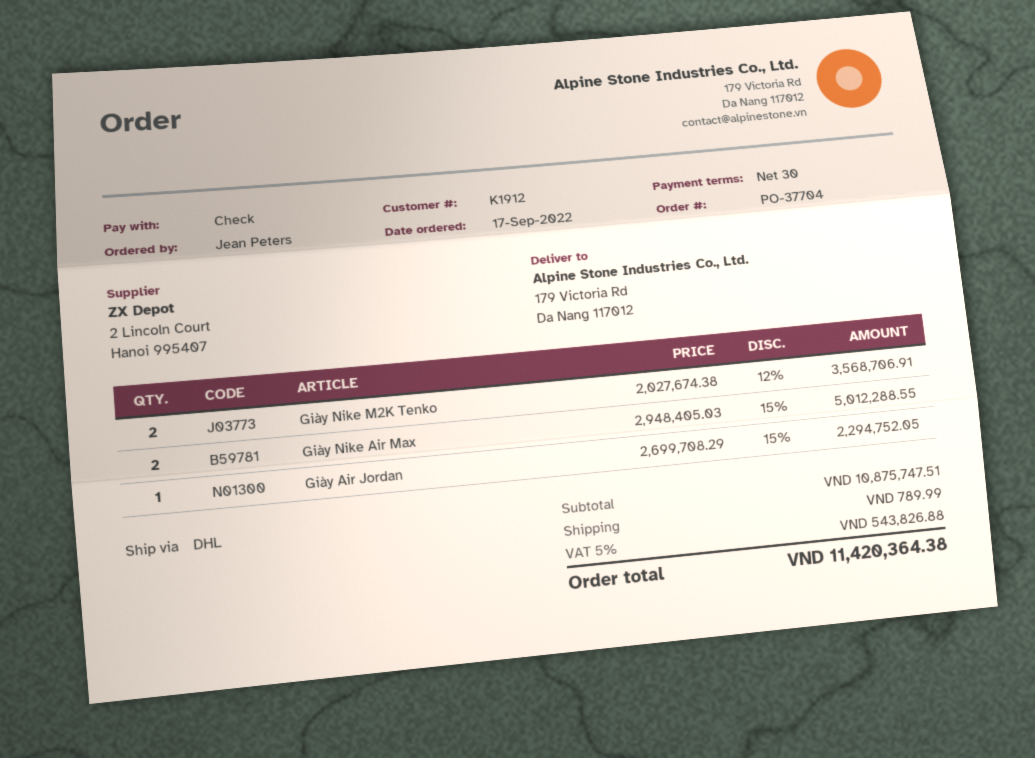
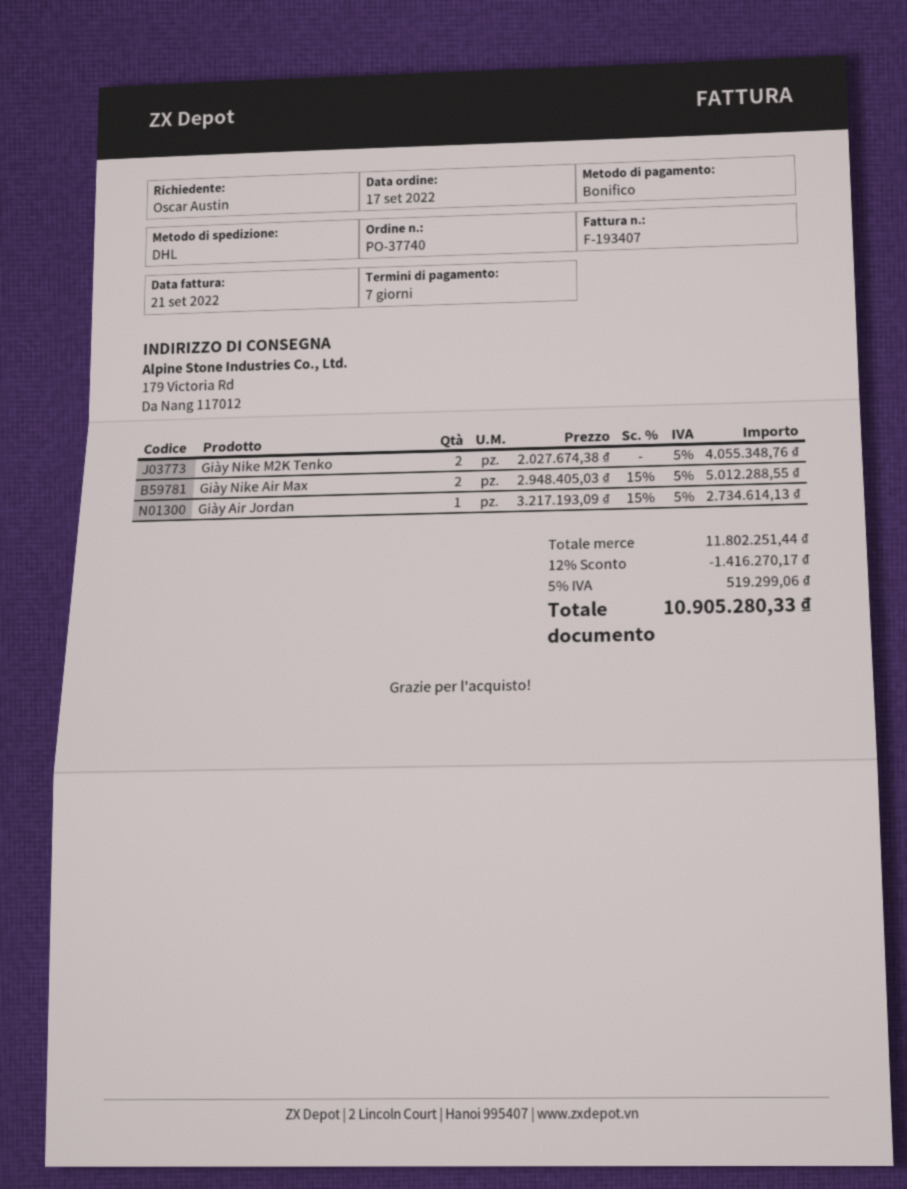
order number: PO-37704 -> PO-37740
payment terms: 30 days -> 7 days
ordered by: Jean Peters -> Oscar Austin
payment method: cheque -> bank transfer
Giày Nike M2K Tenko: 2 x 2027674.38 - 12% = 3568706.91 -> 2 x 2027674.38 = 4055348.76
Giày Air Jordan: 1 x 2699708.29 - 15% = 2294752.05 -> 1 x 3217193.09 - 15% = 2734614.13
subtotal: 10875747.51 -> 11802251.44
discount: none -> 12% = 1416270.17
shipping: 789.99 -> none
tax: 5% = 543826.88 -> 5% = 519299.06
total: 11420364.38 -> 10905280.33

